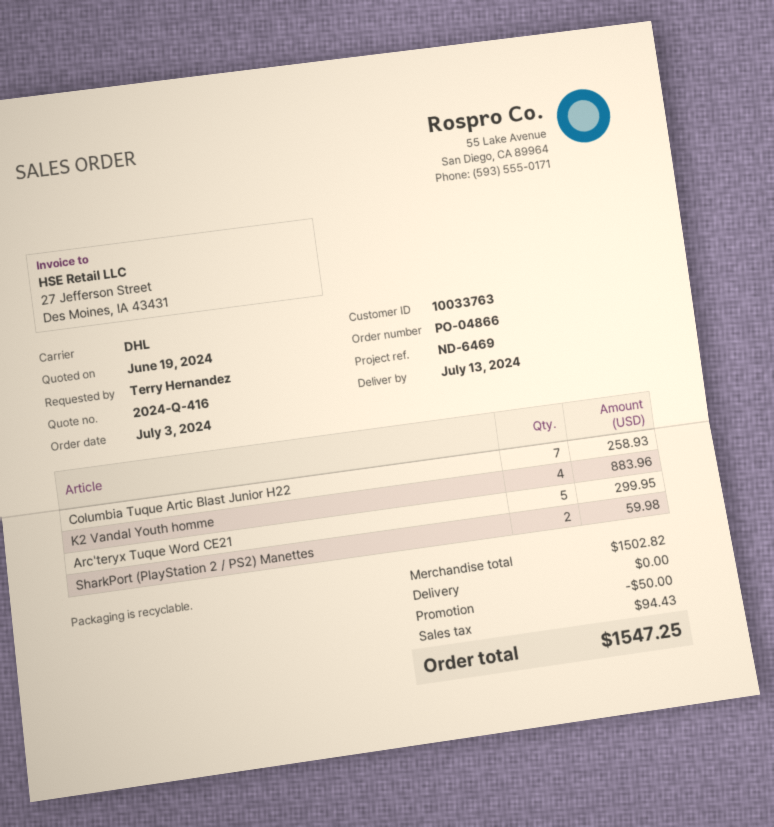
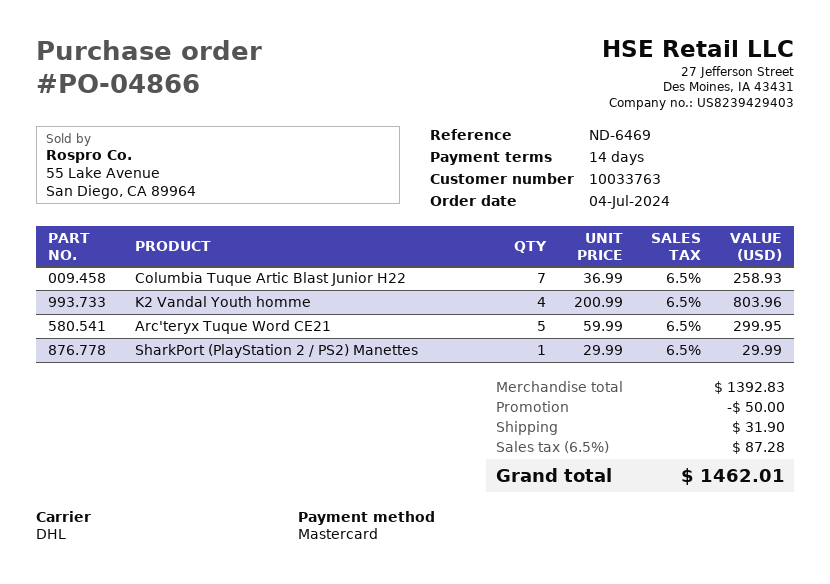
order date: 2024-07-03 -> 2024-07-04
K2 Vandal Youth homme: 4 for 883.96 -> 4 for 803.96
SharkPort (PlayStation 2 / PS2) Manettes: 2 for 59.98 -> 1 for 29.99
subtotal: 1502.82 -> 1392.83
shipping: 0.00 -> 31.90
tax: 94.43 -> 87.28
total: 1547.25 -> 1462.01

